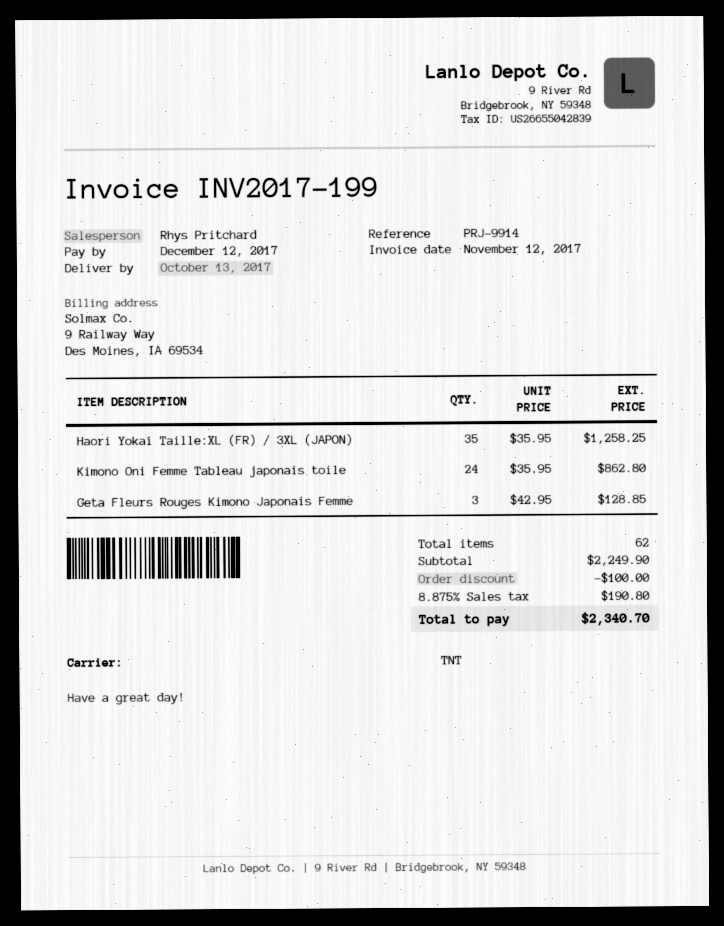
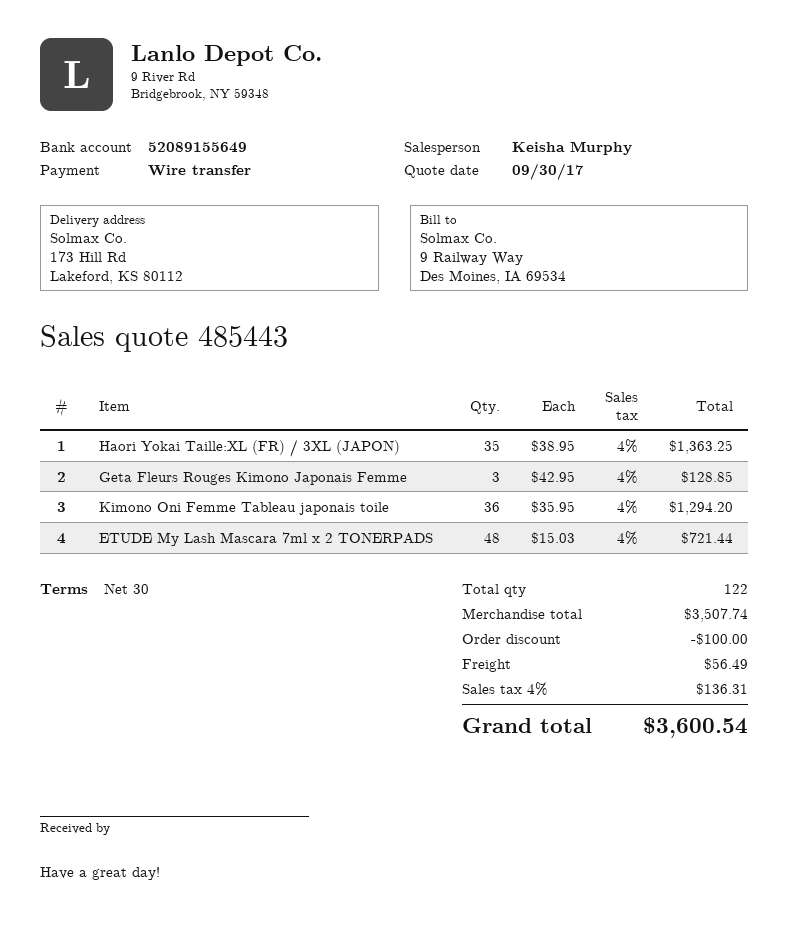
sales rep: Rhys Pritchard -> Keisha Murphy
Haori Yokai Taille:XL (FR) / 3XL (JAPON): 35 x 35.95 = 1258.25 -> 35 x 38.95 = 1363.25
Kimono Oni Femme Tableau japonais toile: 24 x 35.95 = 862.80 -> 36 x 35.95 = 1294.20
ETUDE My Lash Mascara 7ml x 2 TONERPADS: none -> 48 x 15.03 = 721.44
total quantity: 62 -> 122
subtotal: 2249.90 -> 3507.74
shipping: none -> 56.49
tax: 8.875% = 190.80 -> 4% = 136.31
total: 2340.70 -> 3600.54

